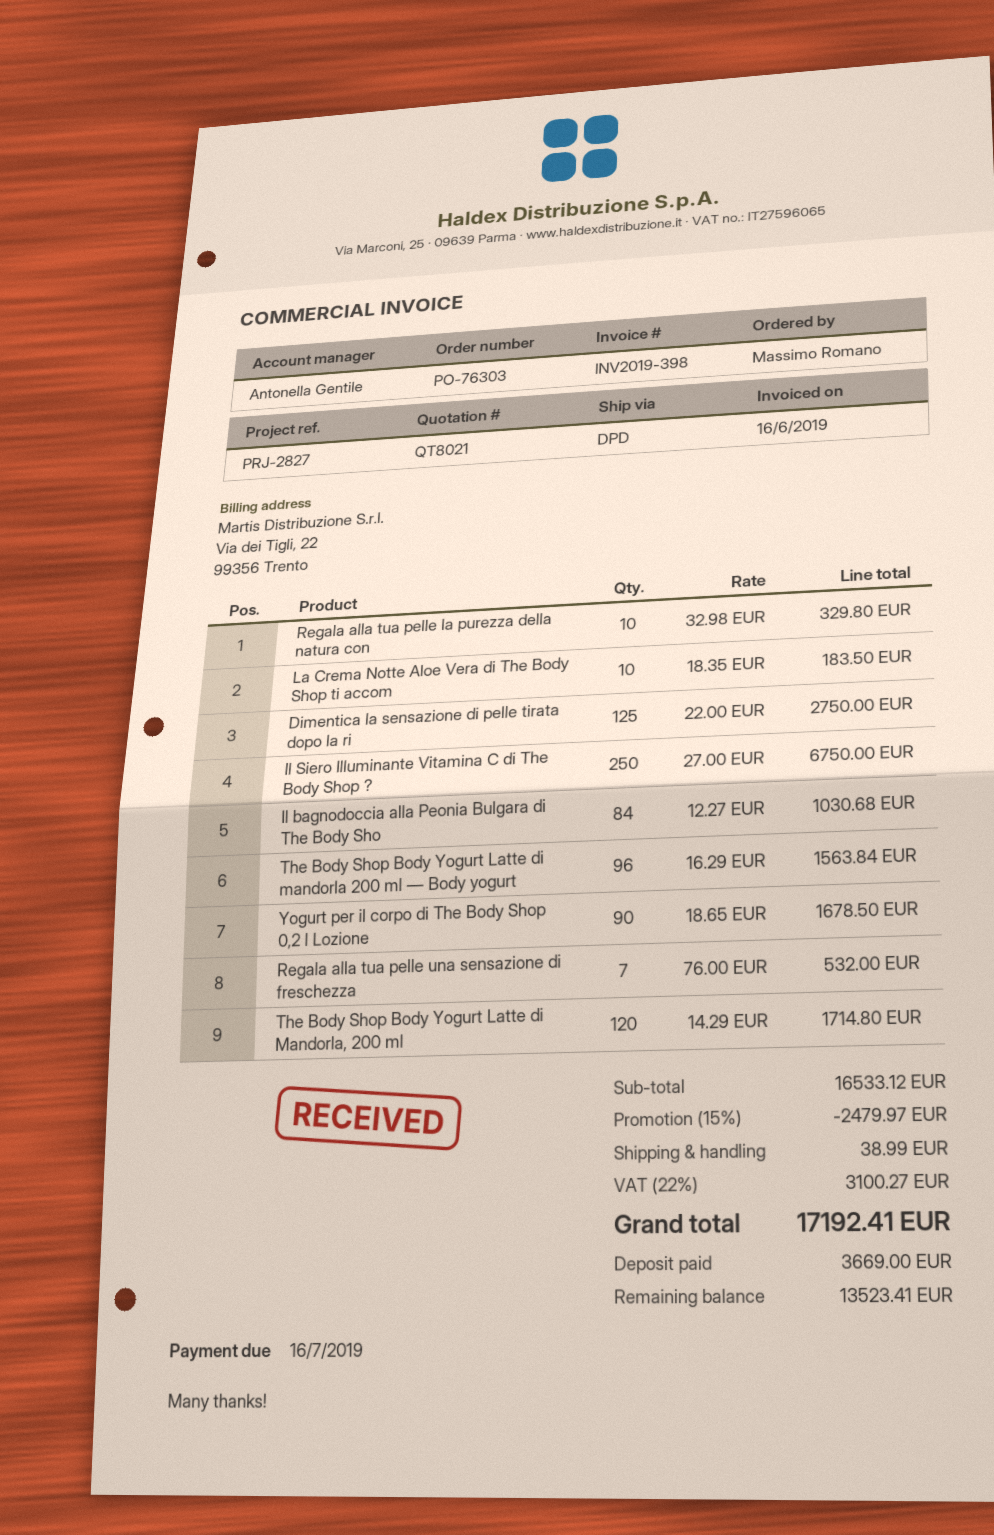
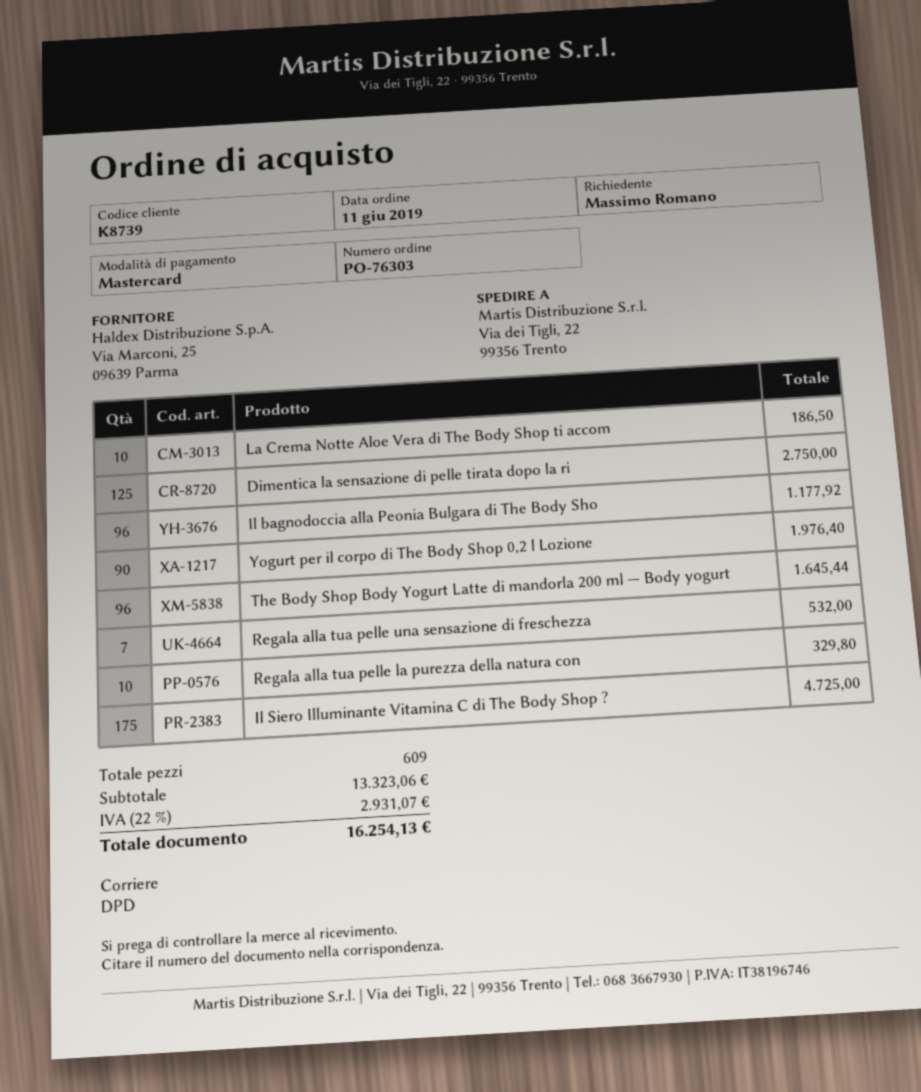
La Crema Notte Aloe Vera di The Body Shop ti accom: 10 for 183.50 -> 10 for 186.50
Il Siero Illuminante Vitamina C di The Body Shop ?: 250 for 6750.00 -> 175 for 4725.00
Il bagnodoccia alla Peonia Bulgara di The Body Sho: 84 for 1030.68 -> 96 for 1177.92
The Body Shop Body Yogurt Latte di mandorla 200 ml — Body yogurt: 96 for 1563.84 -> 96 for 1645.44
Yogurt per il corpo di The Body Shop 0,2 l Lozione: 90 for 1678.50 -> 90 for 1976.40
The Body Shop Body Yogurt Latte di Mandorla, 200 ml: 120 for 1714.80 -> none
subtotal: 16533.12 -> 13323.06
discount: 15% = 2479.97 -> none
shipping: 38.99 -> none
tax: 22% = 3100.27 -> 22% = 2931.07
total: 17192.41 -> 16254.13

